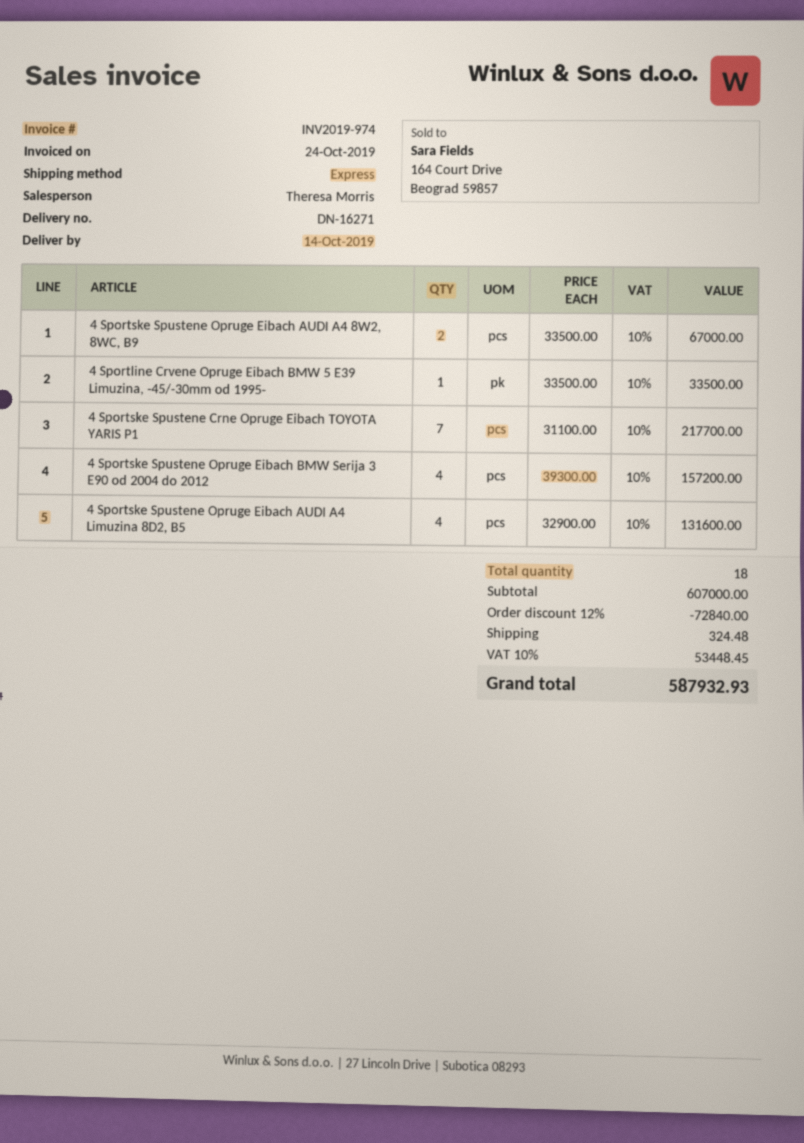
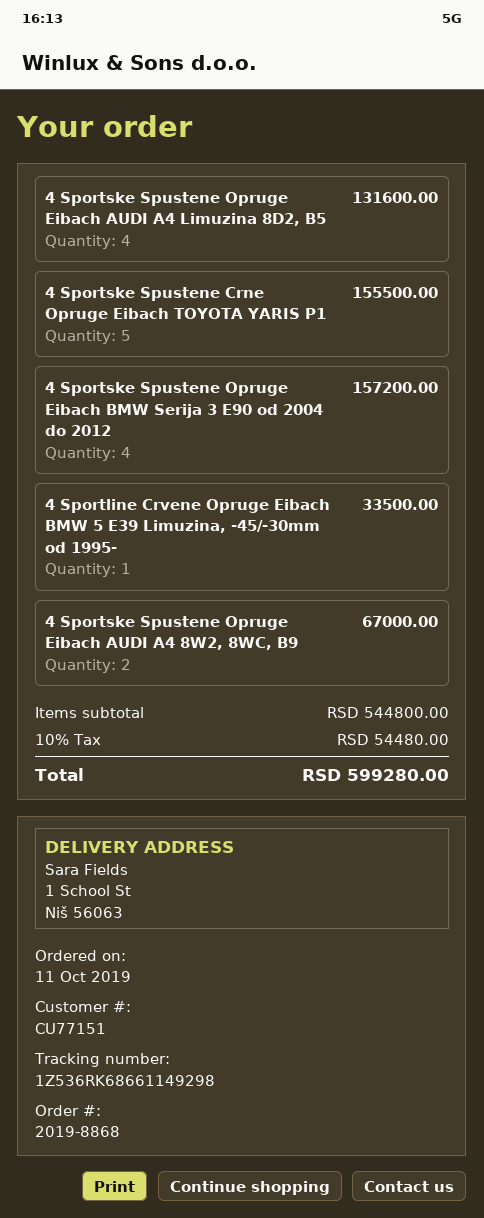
4 Sportske Spustene Crne Opruge Eibach TOYOTA YARIS P1: 7 for 217700.00 -> 5 for 155500.00
subtotal: 607000.00 -> 544800.00
discount: 12% = 72840.00 -> none
shipping: 324.48 -> none
tax: 10% = 53448.45 -> 10% = 54480.00
total: 587932.93 -> 599280.00

